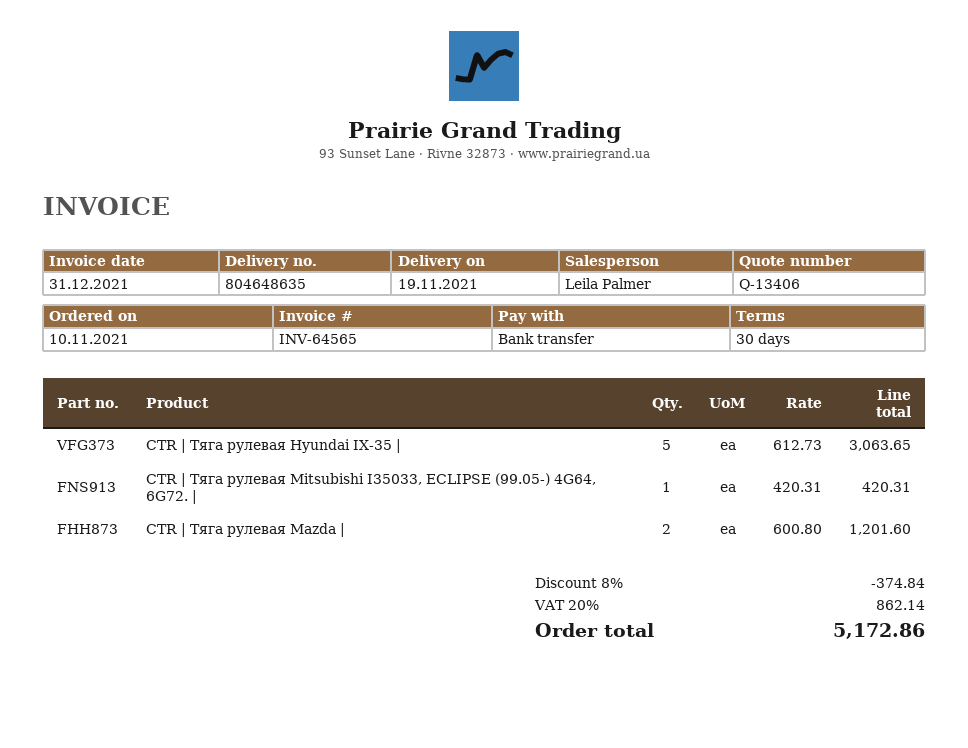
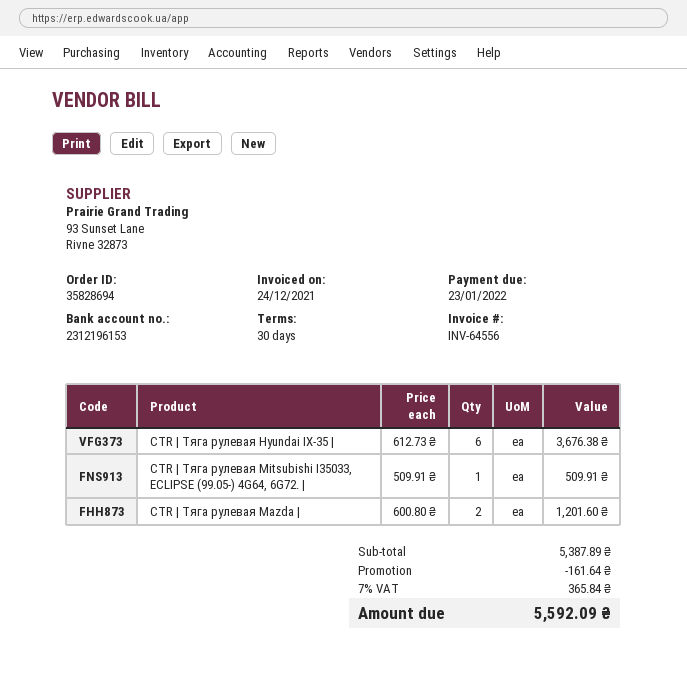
invoice number: INV-64565 -> INV-64556
invoice date: 2021-12-31 -> 2021-12-24
CTR | Тяга рулевая Hyundai IX-35 |: 5 x 612.73 = 3063.65 -> 6 x 612.73 = 3676.38
CTR | Тяга рулевая Mitsubishi I35033, ECLIPSE (99.05-) 4G64, 6G72. |: 1 x 420.31 = 420.31 -> 1 x 509.91 = 509.91
discount: 374.84 -> 161.64
tax: 20% = 862.14 -> 7% = 365.84
total: 5172.86 -> 5592.09

